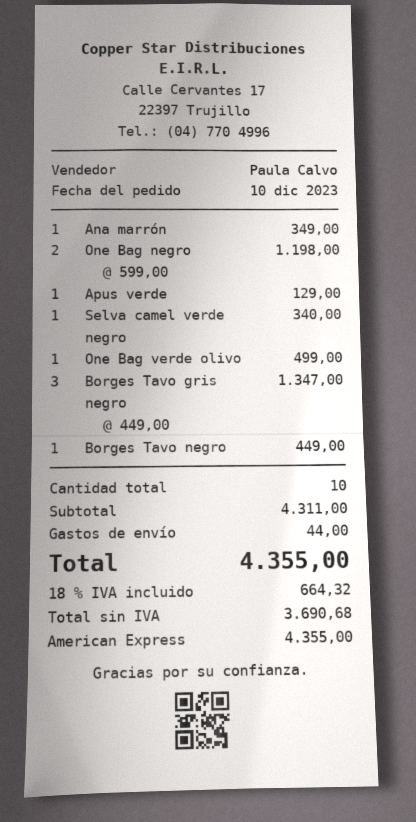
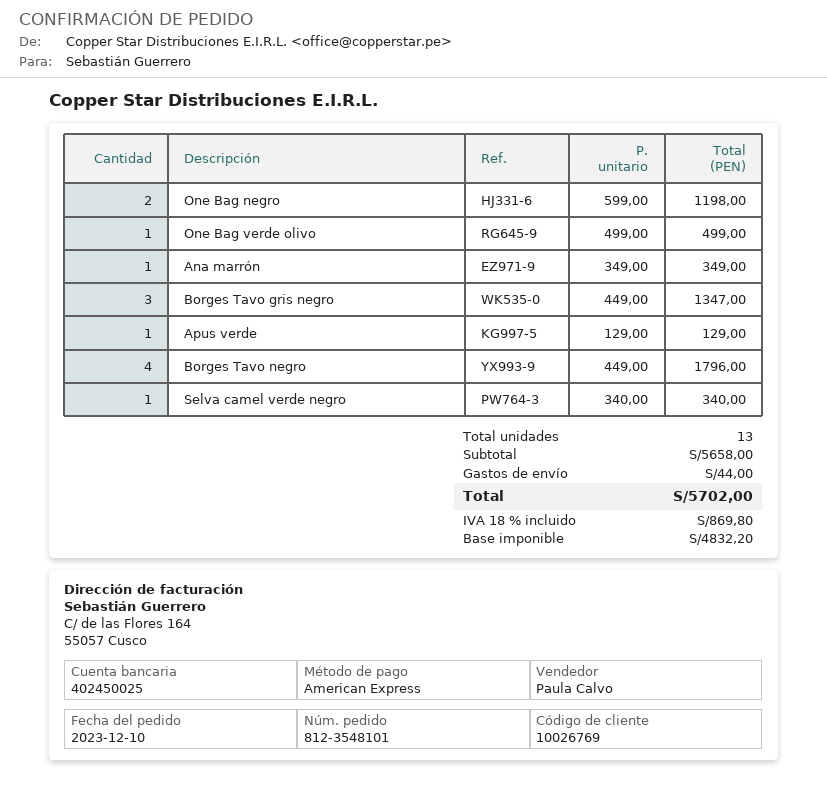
Borges Tavo negro: 1 x 449.00 = 449.00 -> 4 x 449.00 = 1796.00
total quantity: 10 -> 13
subtotal: 4311.00 -> 5658.00
net: 3690.68 -> 4832.20
tax: 18% = 664.32 -> 18% = 869.80
total: 4355.00 -> 5702.00

